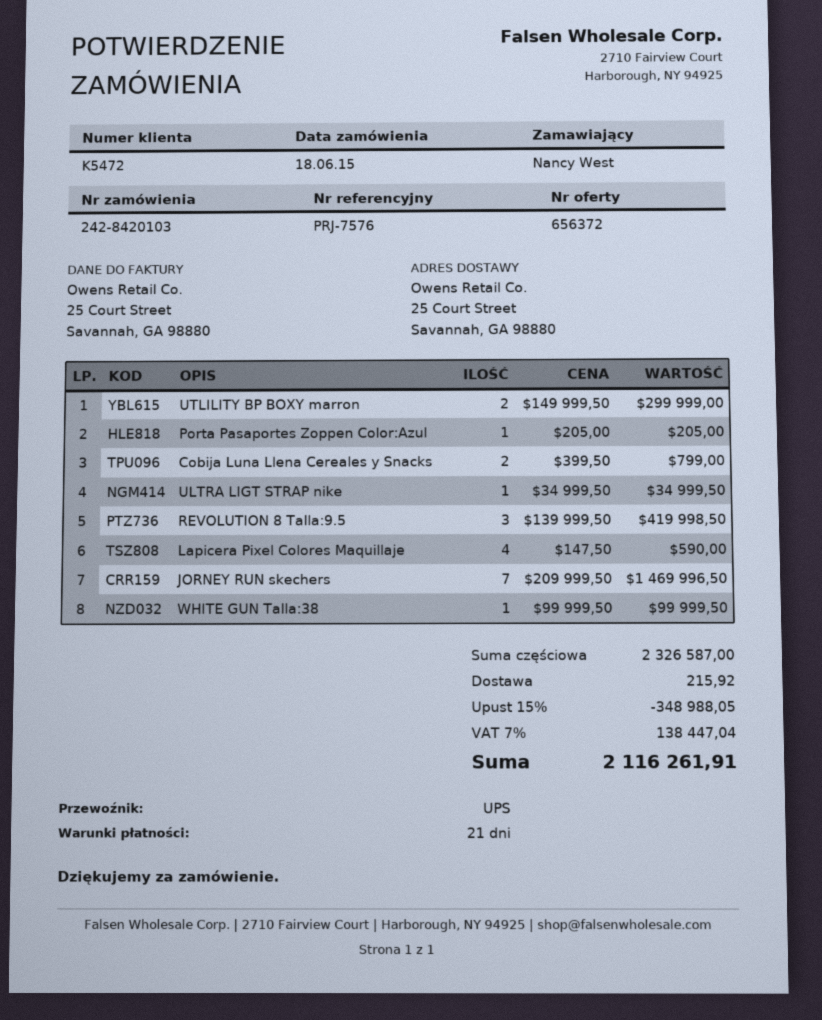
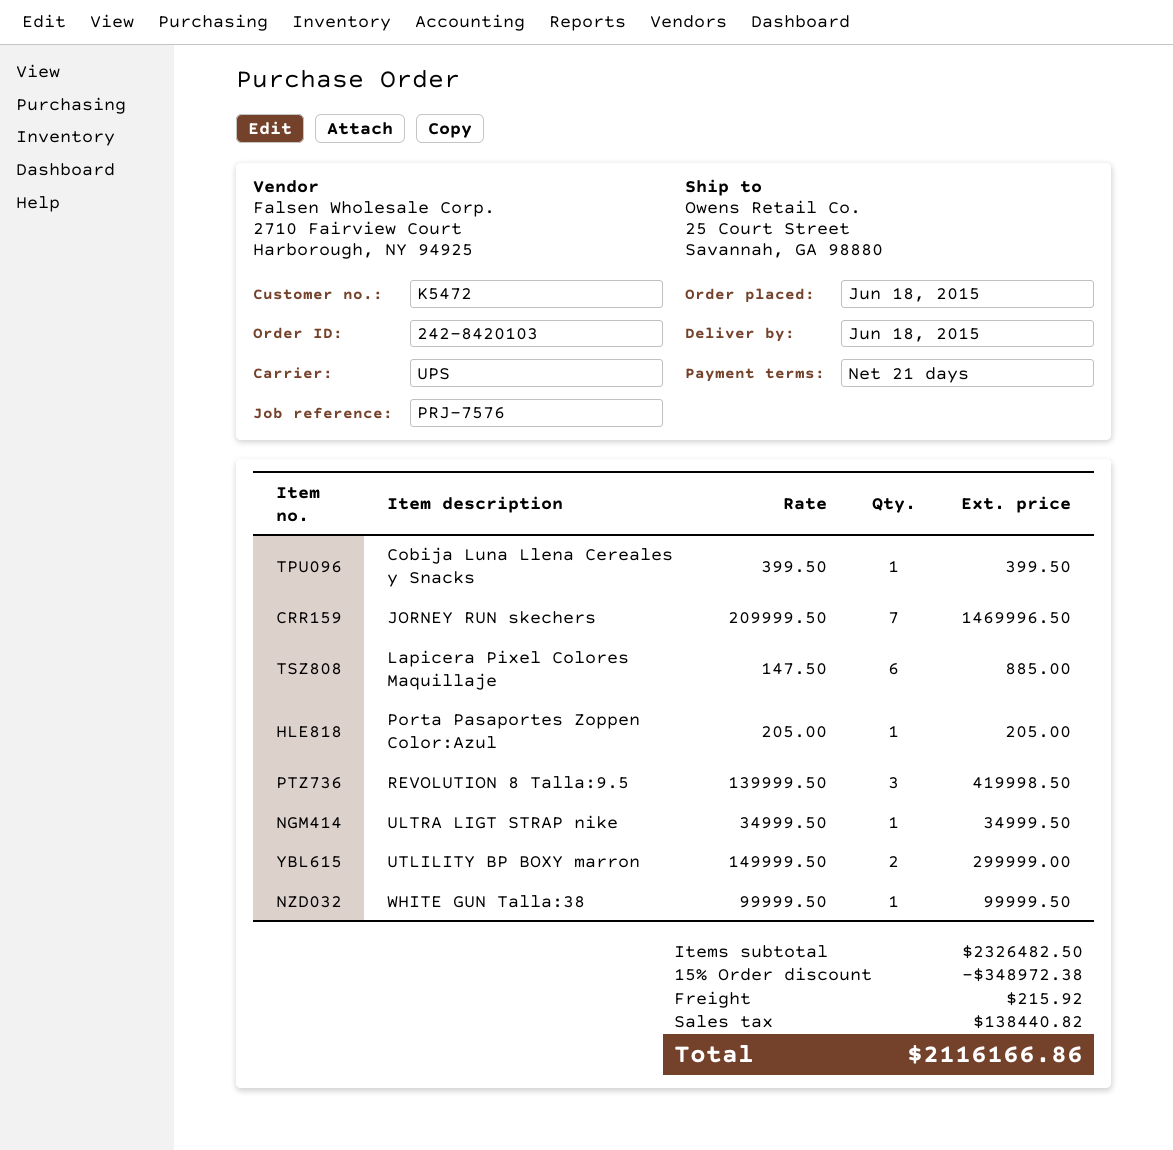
Cobija Luna Llena Cereales y Snacks: 2 x 399.50 = 799.00 -> 1 x 399.50 = 399.50
Lapicera Pixel Colores Maquillaje: 4 x 147.50 = 590.00 -> 6 x 147.50 = 885.00
subtotal: 2326587.00 -> 2326482.50
discount: 15% = 348988.05 -> 15% = 348972.38
tax: 138447.04 -> 138440.82
total: 2116261.91 -> 2116166.86

